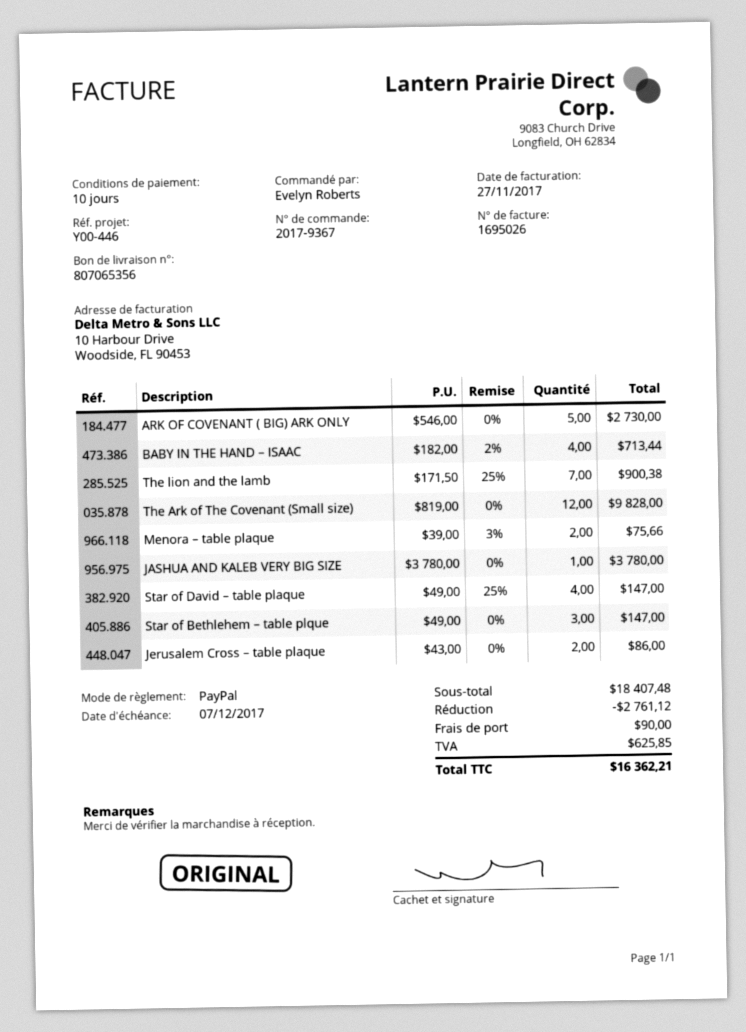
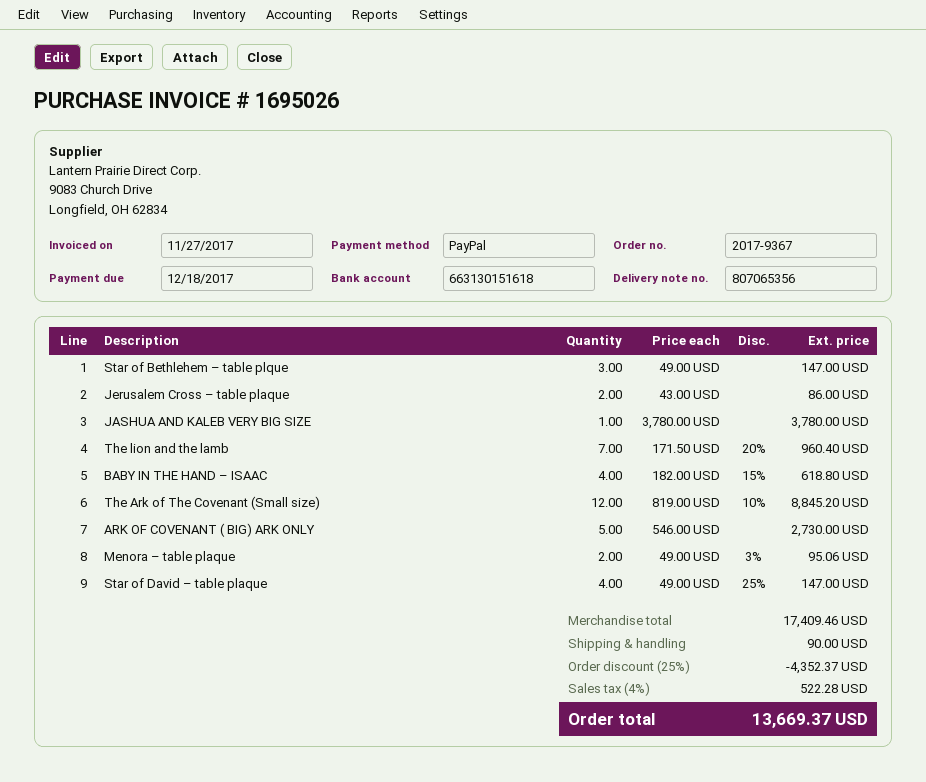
due date: 2017-12-07 -> 2017-12-18
BABY IN THE HAND – ISAAC: 4 x 182.00 - 2% = 713.44 -> 4 x 182.00 - 15% = 618.80
The lion and the lamb: 7 x 171.50 - 25% = 900.38 -> 7 x 171.50 - 20% = 960.40
The Ark of The Covenant (Small size): 12 x 819.00 = 9828.00 -> 12 x 819.00 - 10% = 8845.20
Menora – table plaque: 2 x 39.00 - 3% = 75.66 -> 2 x 49.00 - 3% = 95.06
subtotal: 18407.48 -> 17409.46
discount: 2761.12 -> 4352.37
tax: 625.85 -> 522.28
total: 16362.21 -> 13669.37

